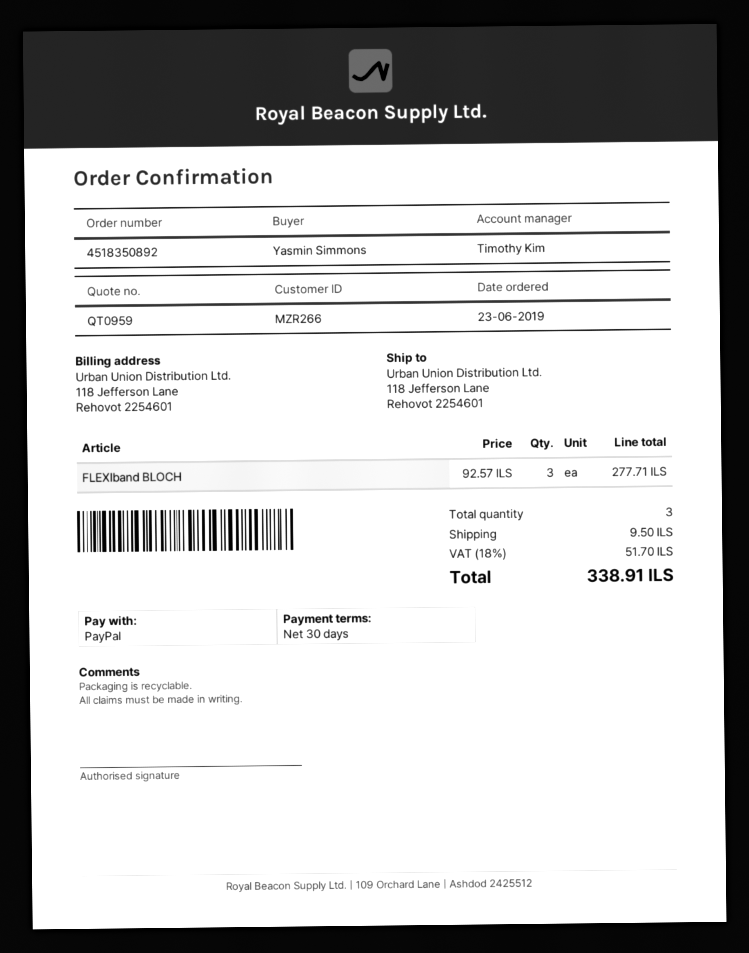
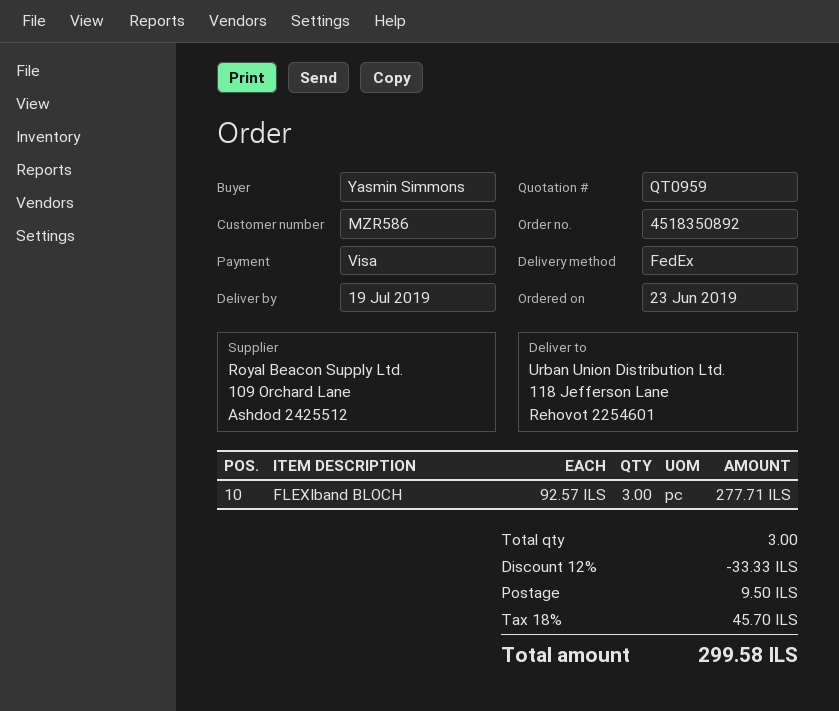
customer number: MZR266 -> MZR586
payment method: PayPal -> Visa
discount: none -> 12% = 33.33
tax: 18% = 51.70 -> 18% = 45.70
total: 338.91 -> 299.58

